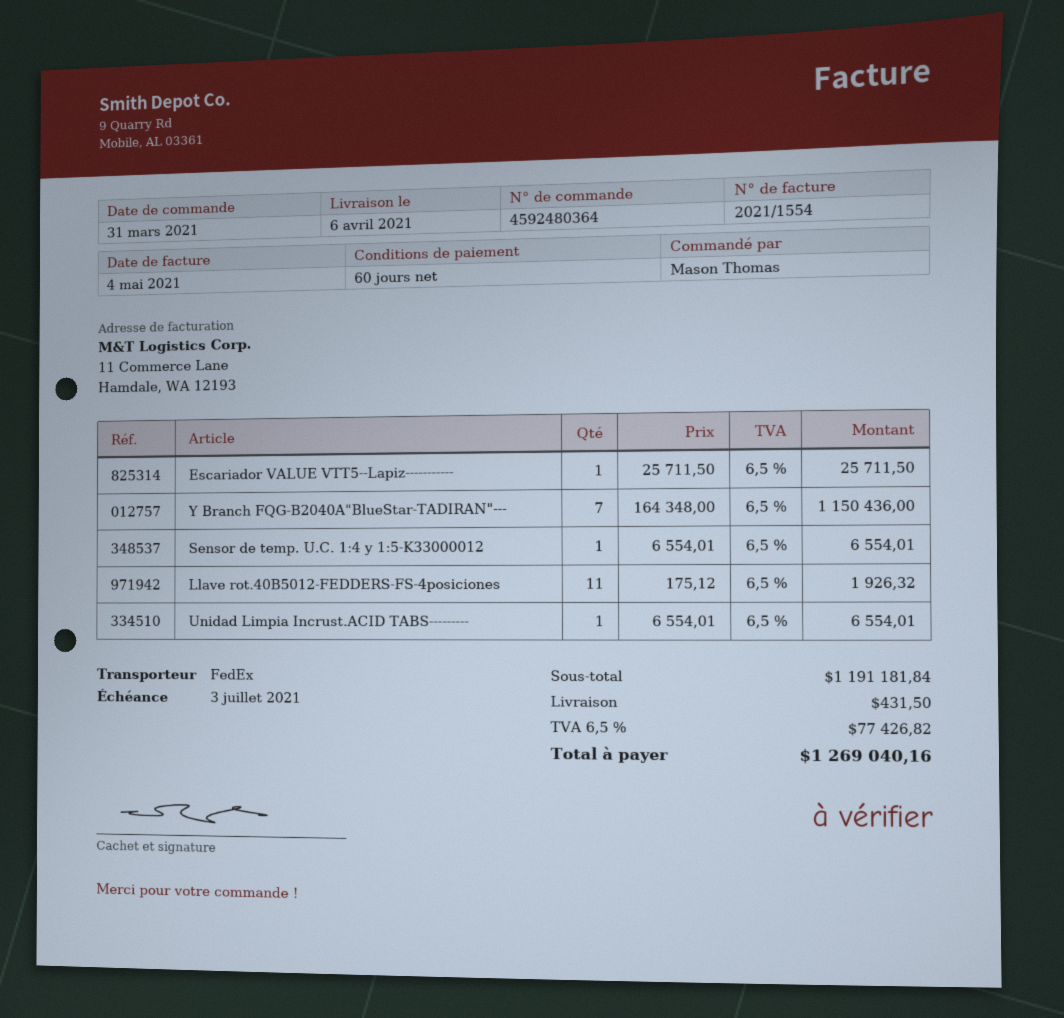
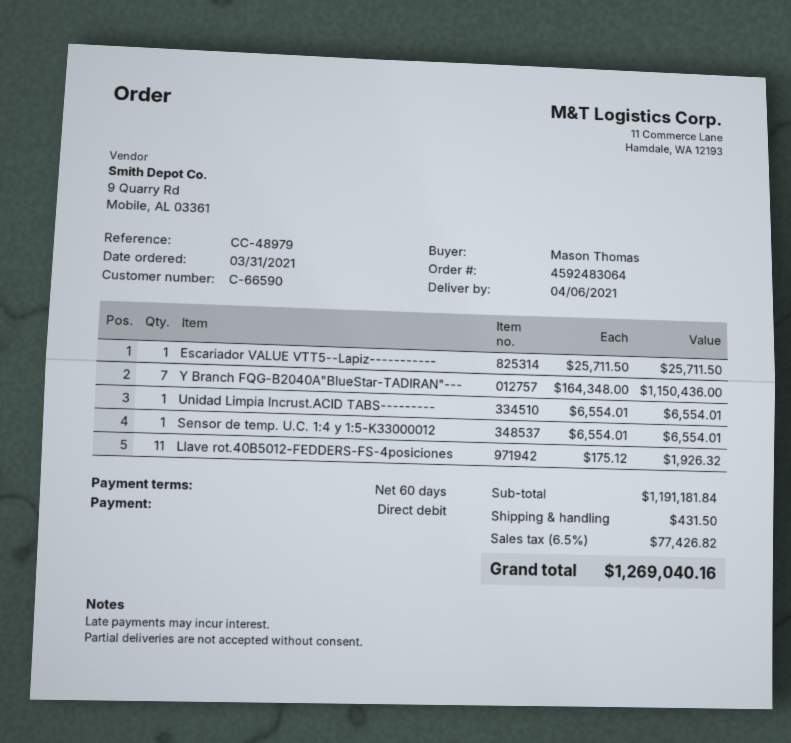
order number: 4592480364 -> 4592483064

